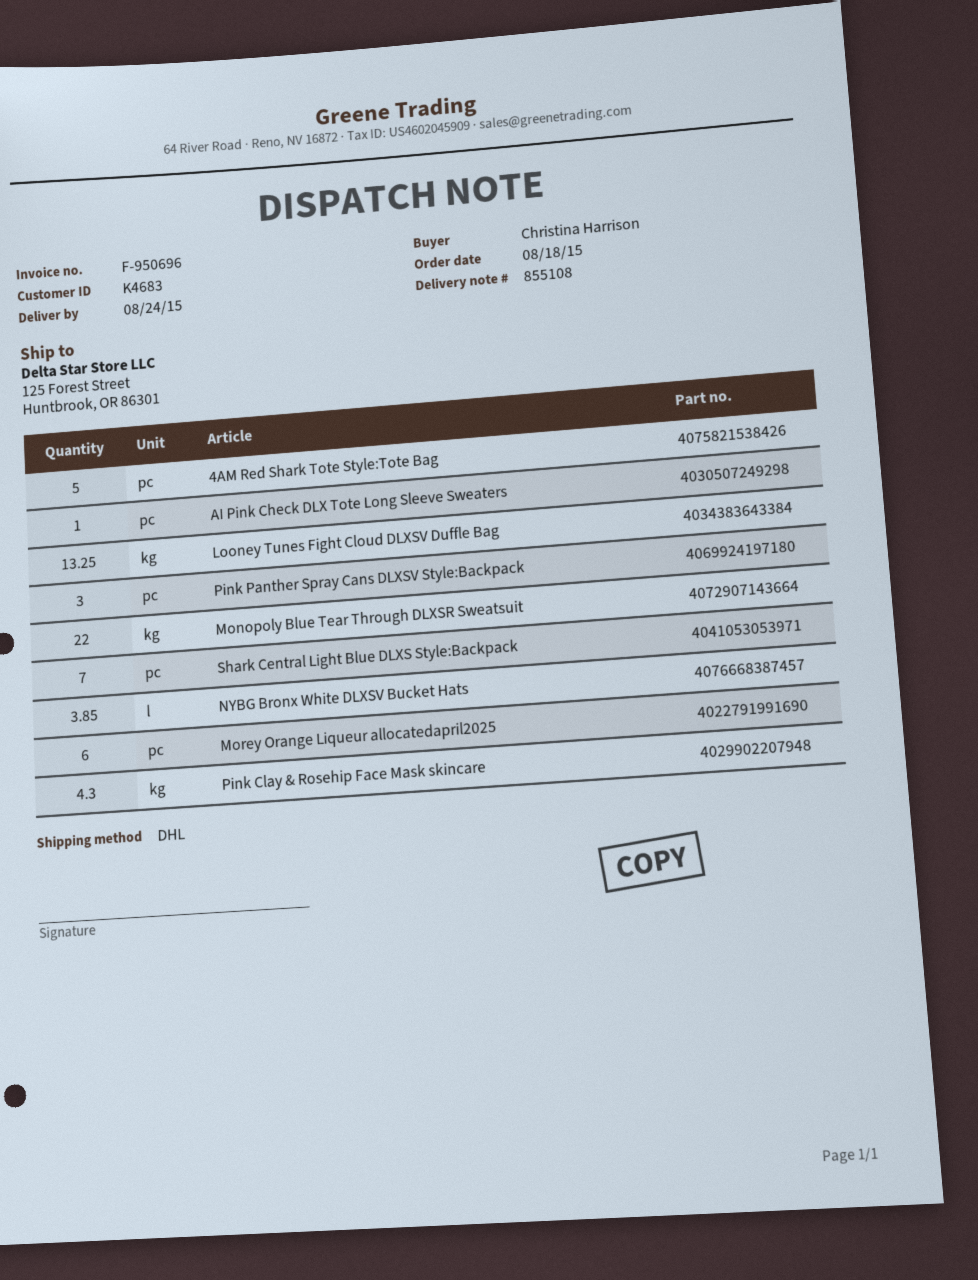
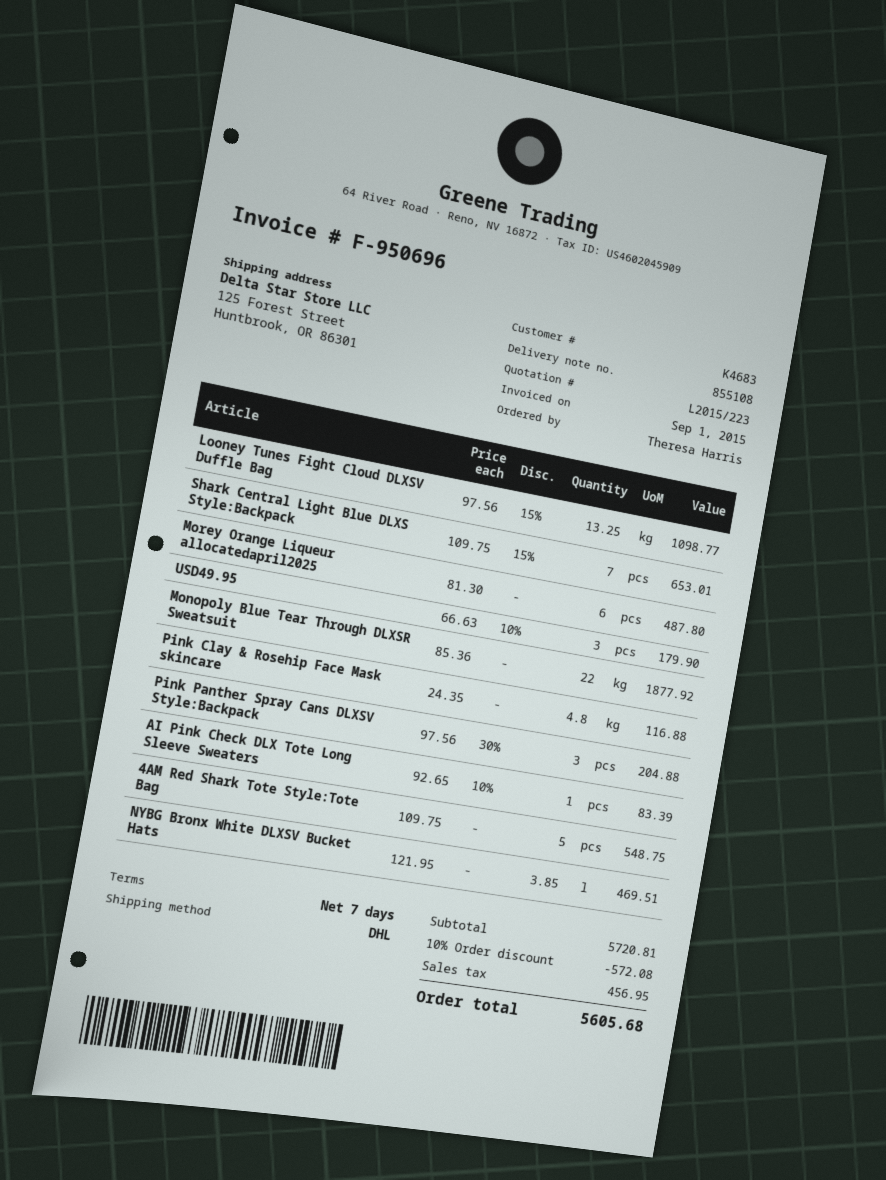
ordered by: Christina Harrison -> Theresa Harris
Pink Clay & Rosehip Face Mask skincare: 4.3 -> 4.8
USD49.95: none -> 3

